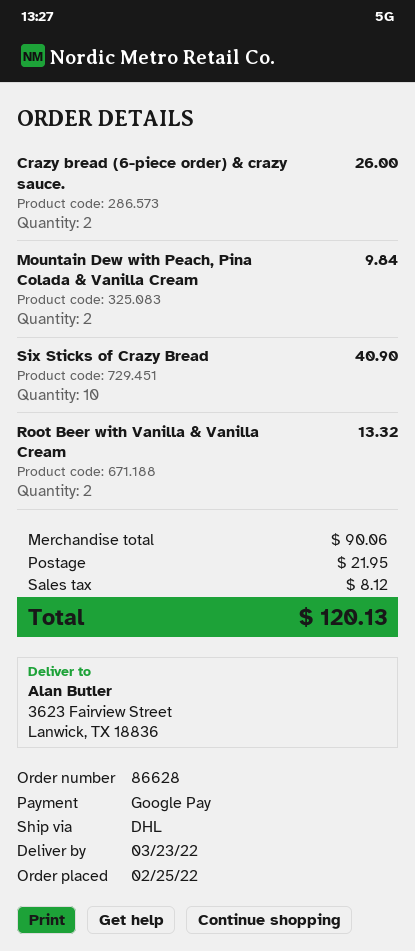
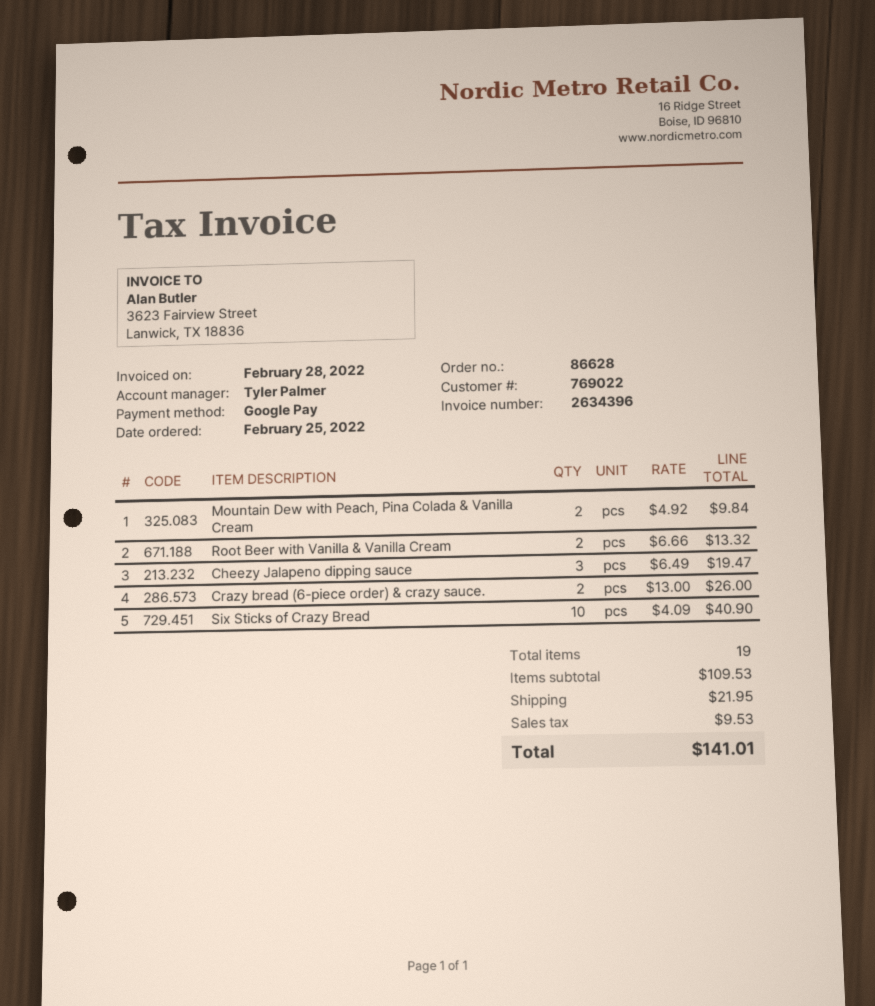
Cheezy Jalapeno dipping sauce: none -> 3 for 19.47
subtotal: 90.06 -> 109.53
tax: 8.12 -> 9.53
total: 120.13 -> 141.01

